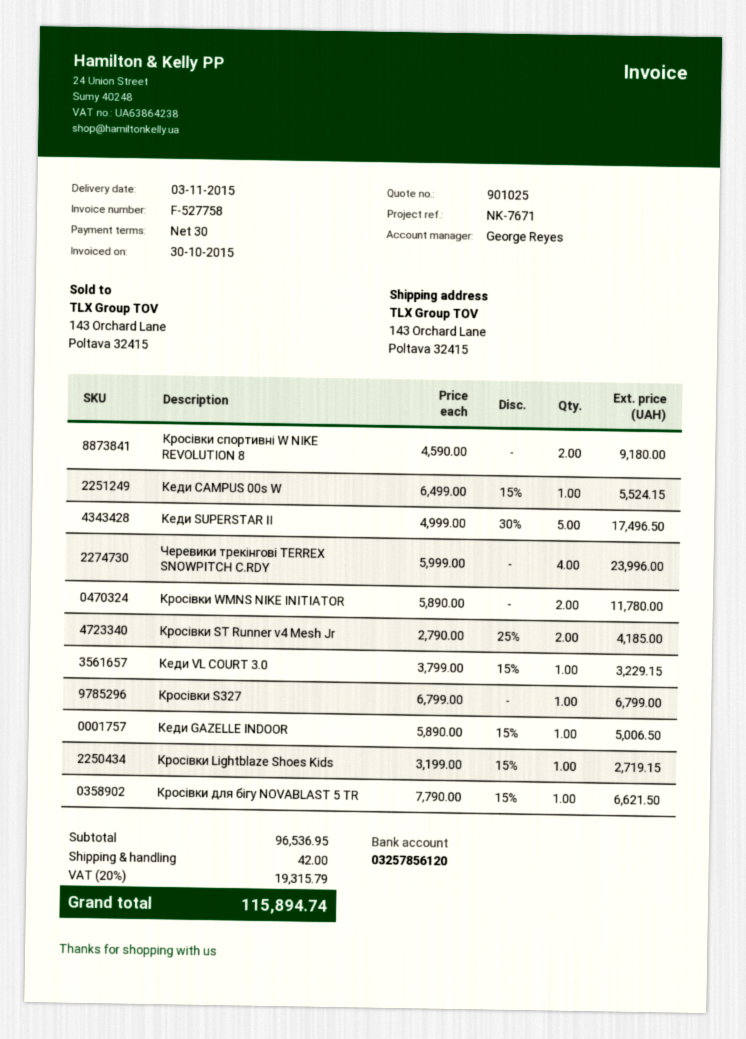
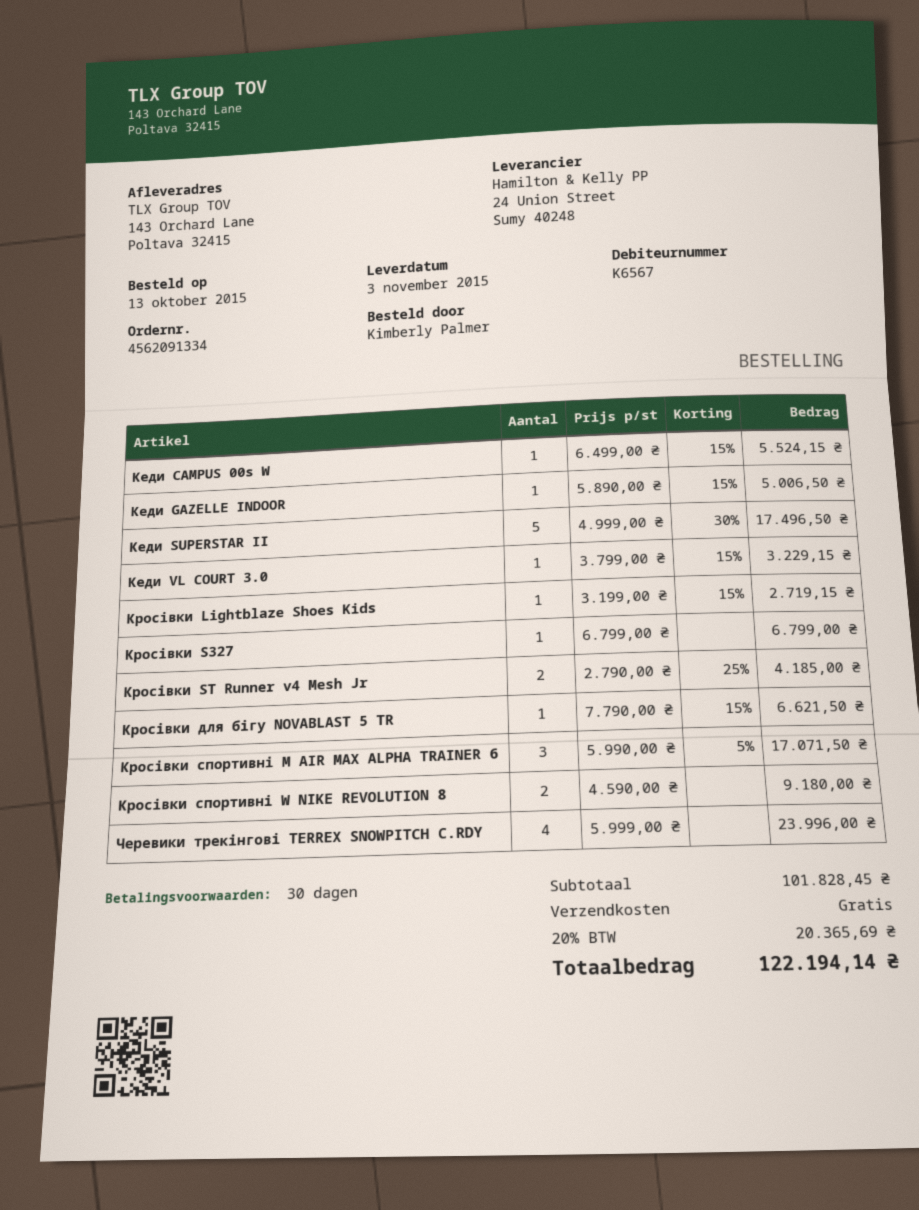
Кросівки WMNS NIKE INITIATOR: 2 x 5890.00 = 11780.00 -> none
Кросівки спортивні M AIR MAX ALPHA TRAINER 6: none -> 3 x 5990.00 - 5% = 17071.50
subtotal: 96536.95 -> 101828.45
shipping: 42.00 -> 0.00
tax: 20% = 19315.79 -> 20% = 20365.69
total: 115894.74 -> 122194.14

